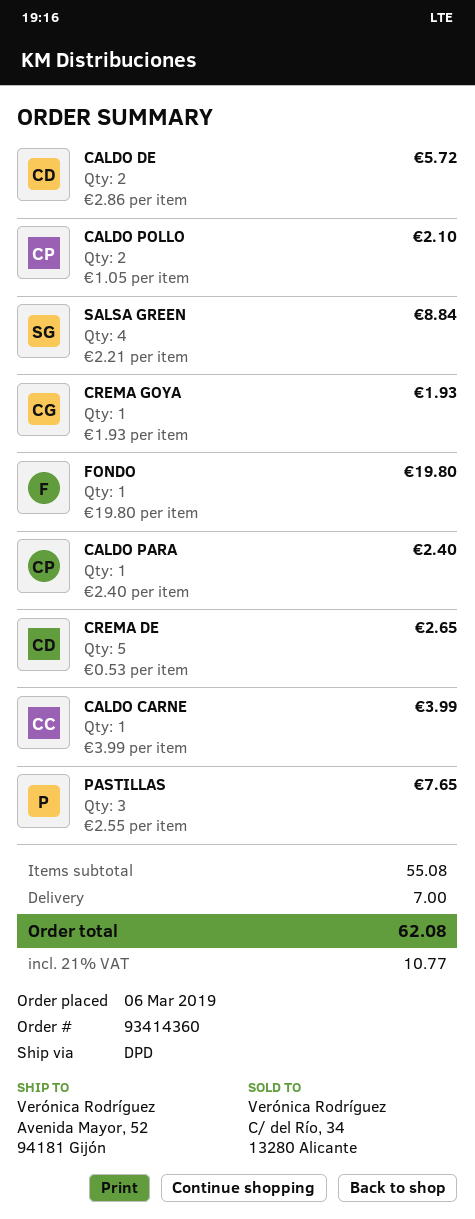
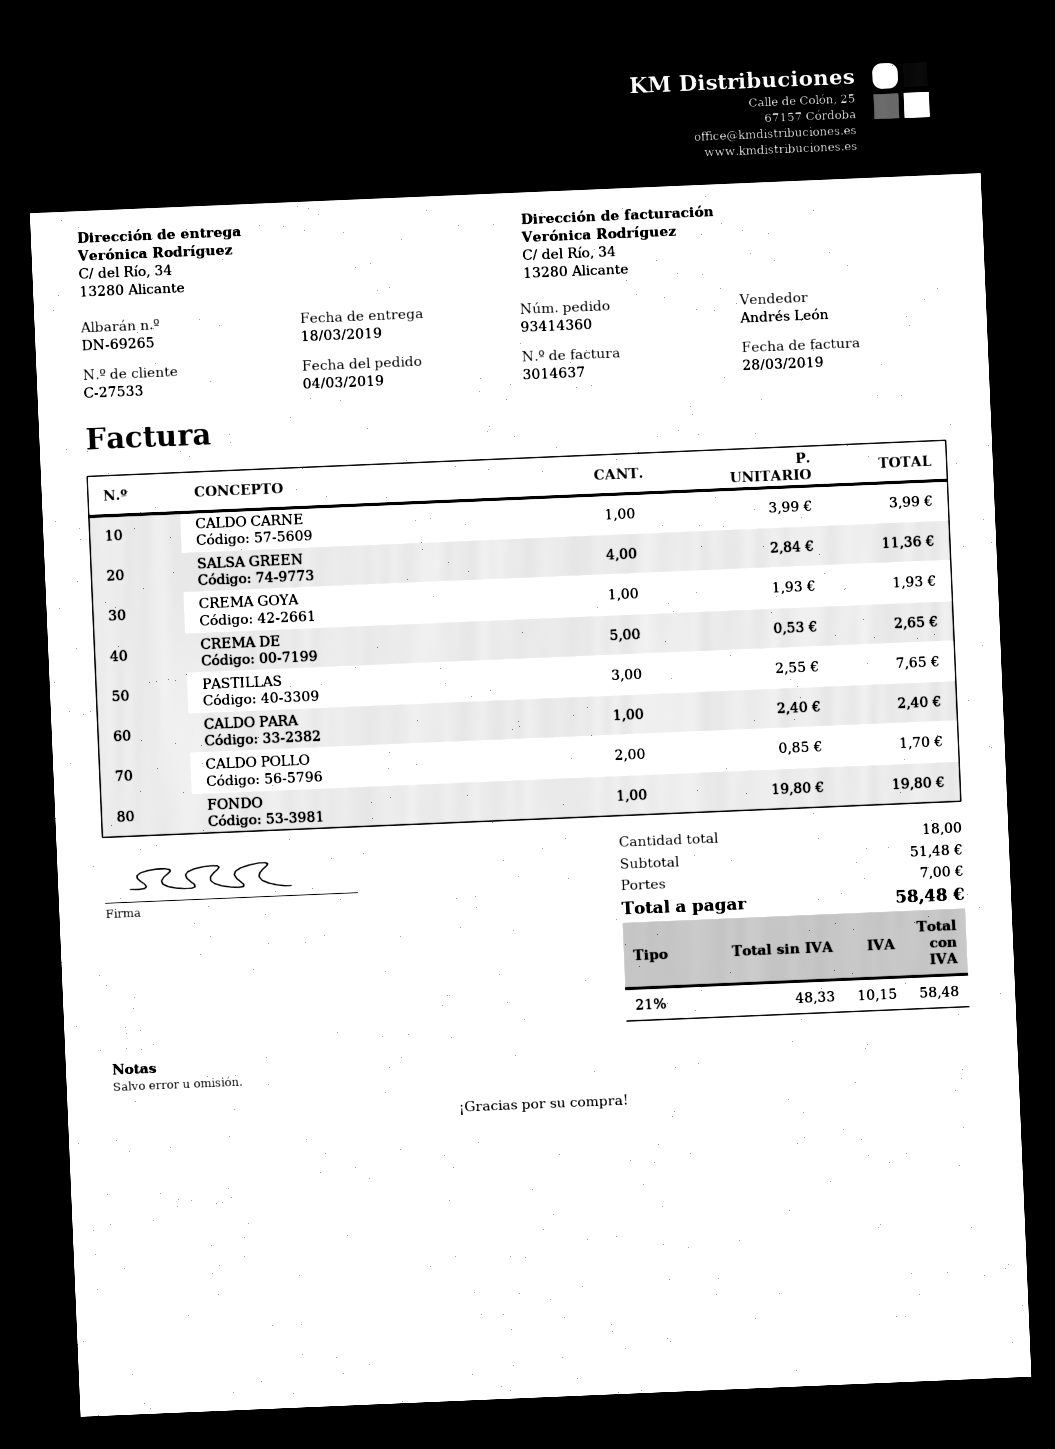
order date: 2019-03-06 -> 2019-03-04
ship to: Avenida Mayor, 52, 94181 Gijón -> C/ del Río, 34, 13280 Alicante
CALDO DE: 2 x 2.86 = 5.72 -> none
CALDO POLLO: 2 x 1.05 = 2.10 -> 2 x 0.85 = 1.70
SALSA GREEN: 4 x 2.21 = 8.84 -> 4 x 2.84 = 11.36
subtotal: 55.08 -> 51.48
tax: 21% = 10.77 -> 21% = 10.15
total: 62.08 -> 58.48

